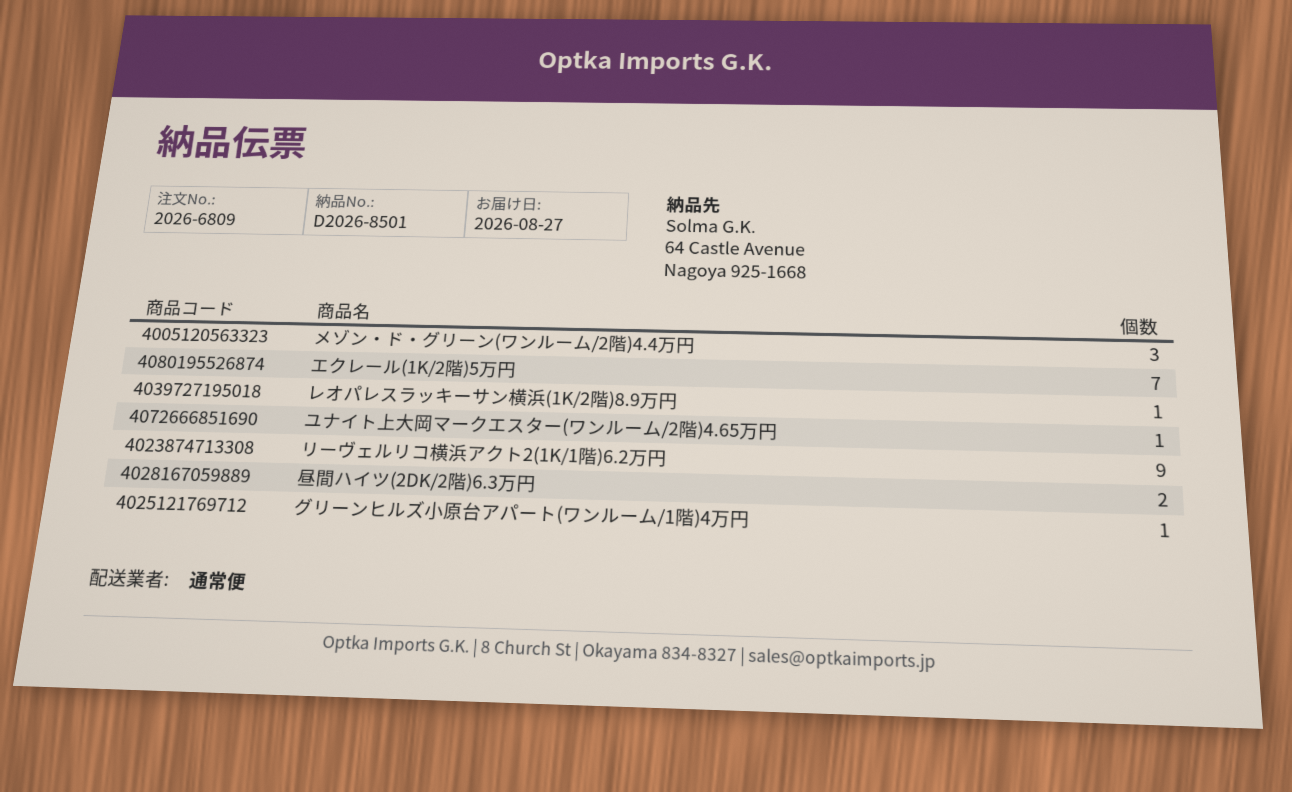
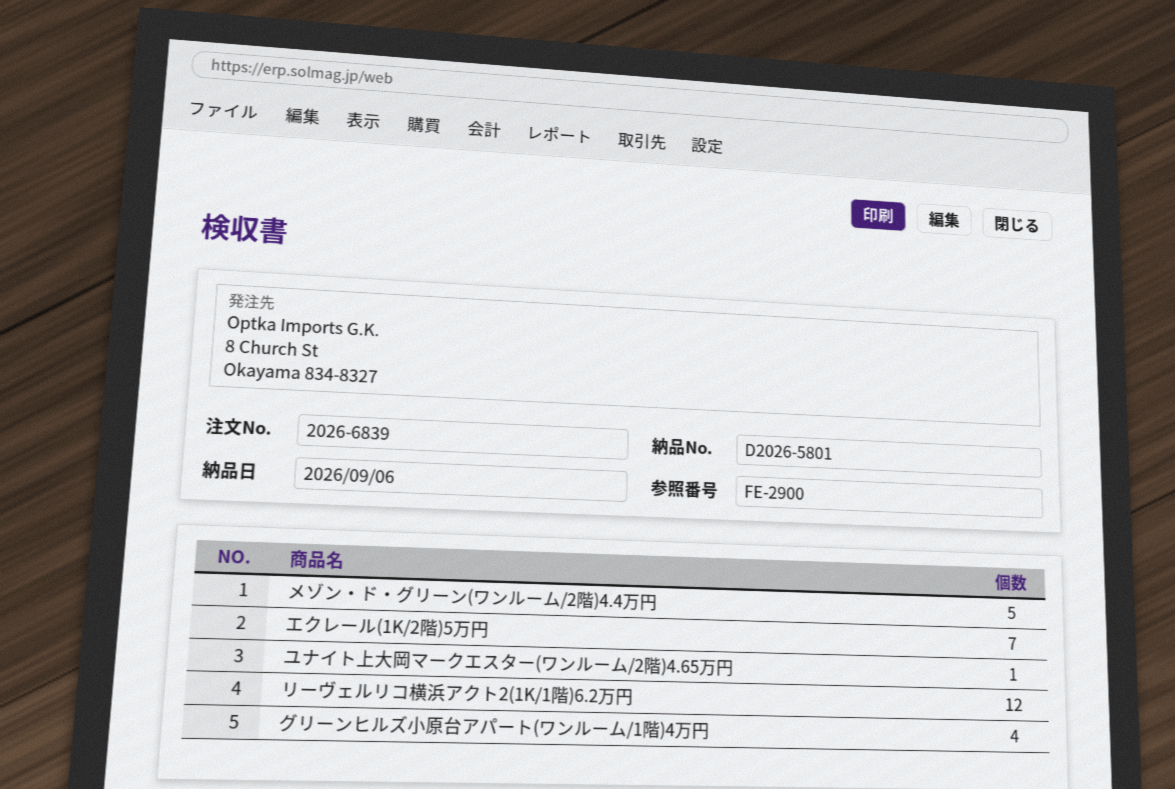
order number: 2026-6809 -> 2026-6839
delivery note number: D2026-8501 -> D2026-5801
delivery date: 2026-08-27 -> 2026-09-06
メゾン・ド・グリーン(ワンルーム/2階)4.4万円: 3 -> 5
レオパレスラッキーサン横浜(1K/2階)8.9万円: 1 -> none
リーヴェルリコ横浜アクト2(1K/1階)6.2万円: 9 -> 12
昼間ハイツ(2DK/2階)6.3万円: 2 -> none
グリーンヒルズ小原台アパート(ワンルーム/1階)4万円: 1 -> 4

